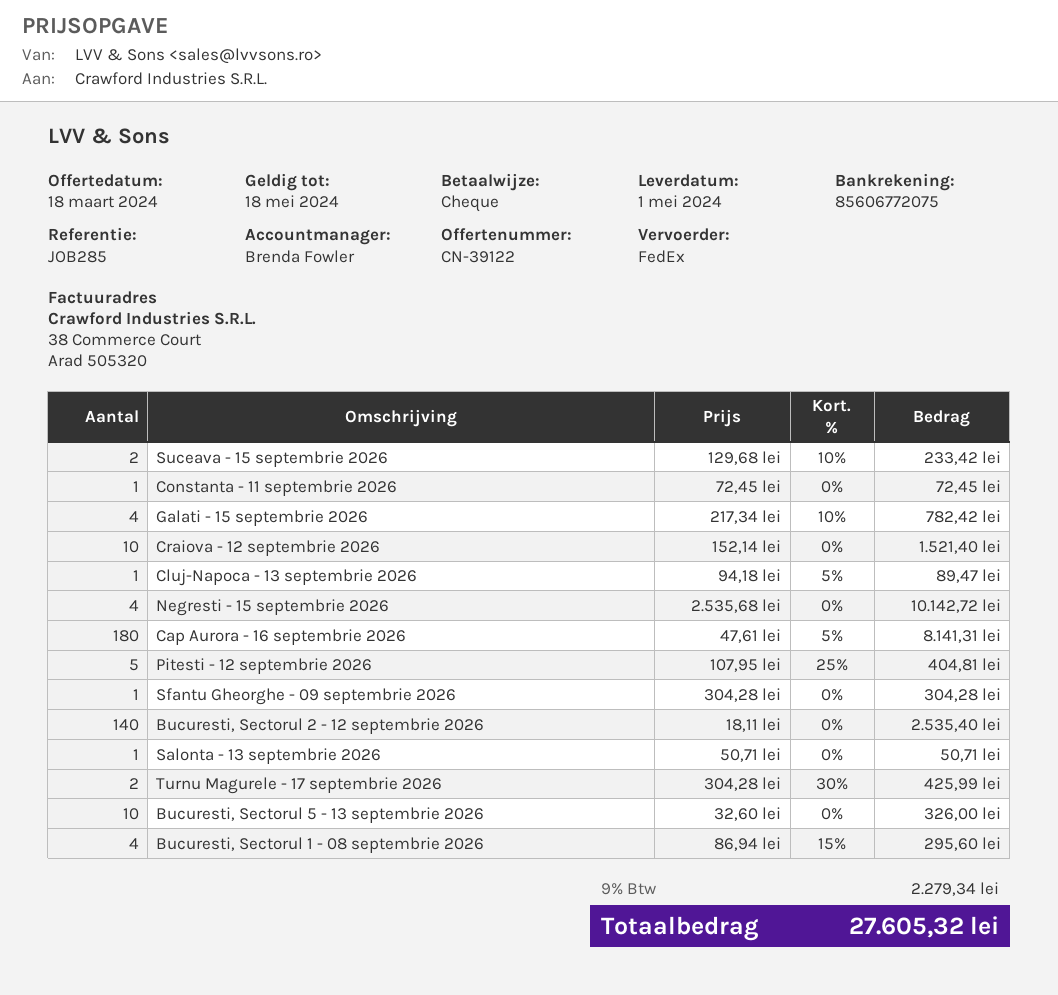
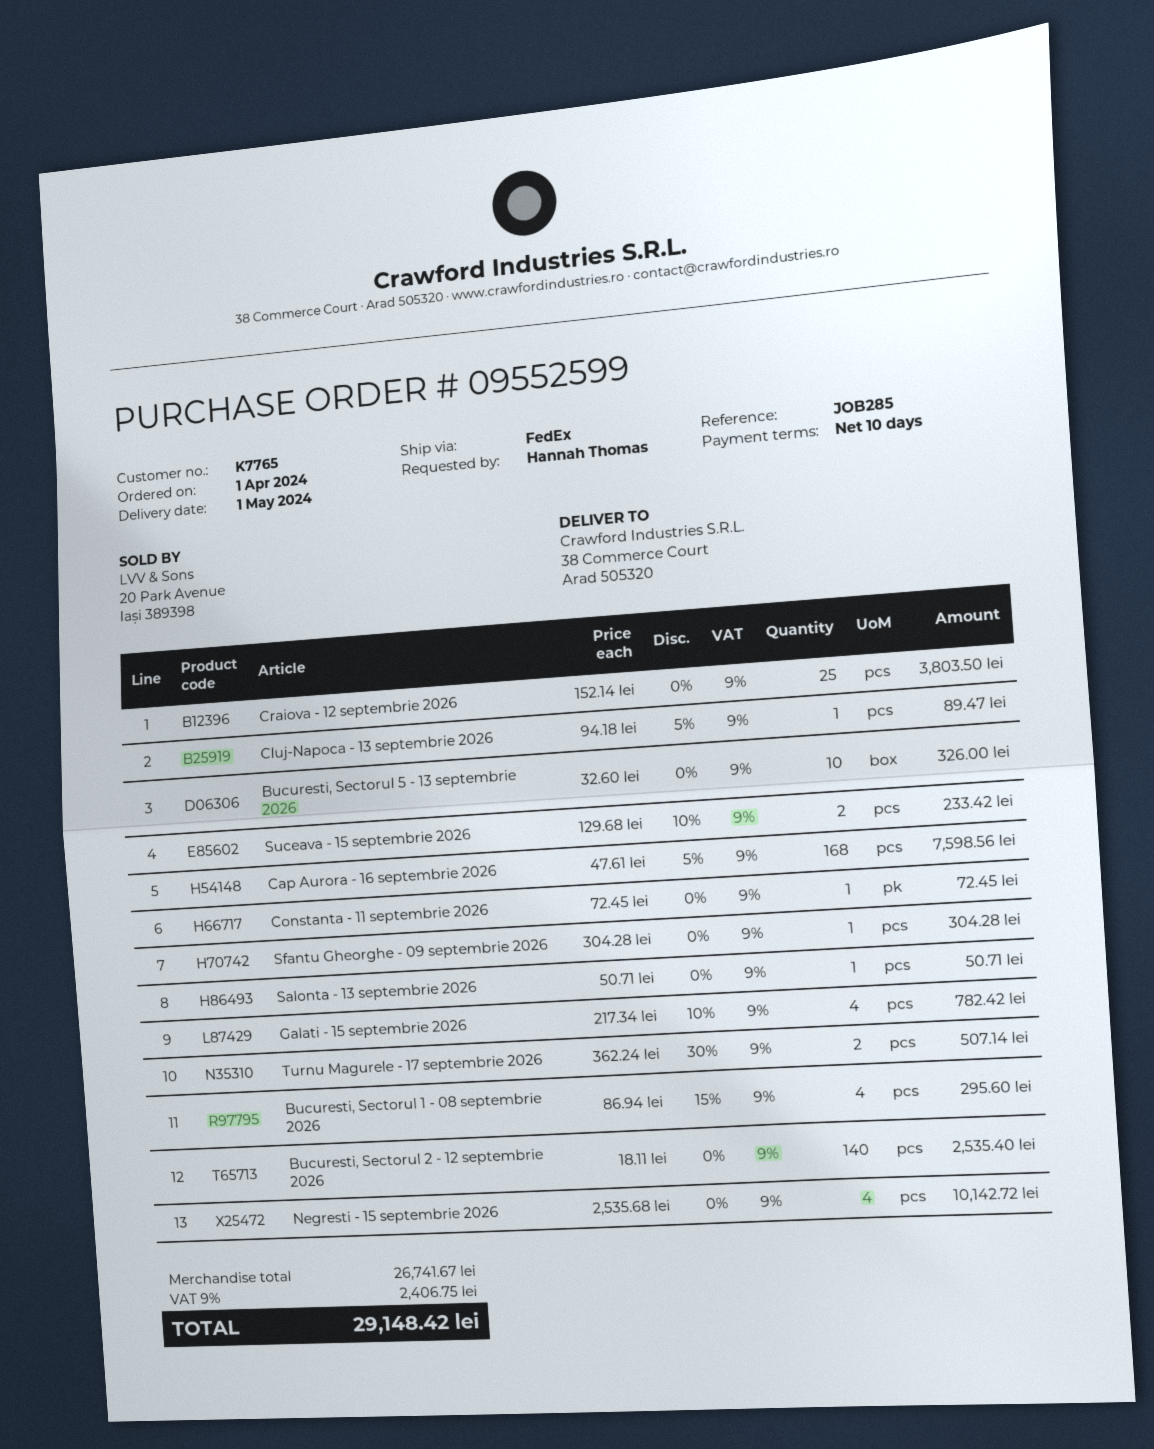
Craiova - 12 septembrie 2026: 10 x 152.14 = 1521.40 -> 25 x 152.14 = 3803.50
Cap Aurora - 16 septembrie 2026: 180 x 47.61 - 5% = 8141.31 -> 168 x 47.61 - 5% = 7598.56
Pitesti - 12 septembrie 2026: 5 x 107.95 - 25% = 404.81 -> none
Turnu Magurele - 17 septembrie 2026: 2 x 304.28 - 30% = 425.99 -> 2 x 362.24 - 30% = 507.14
tax: 9% = 2279.34 -> 9% = 2406.75
total: 27605.32 -> 29148.42

